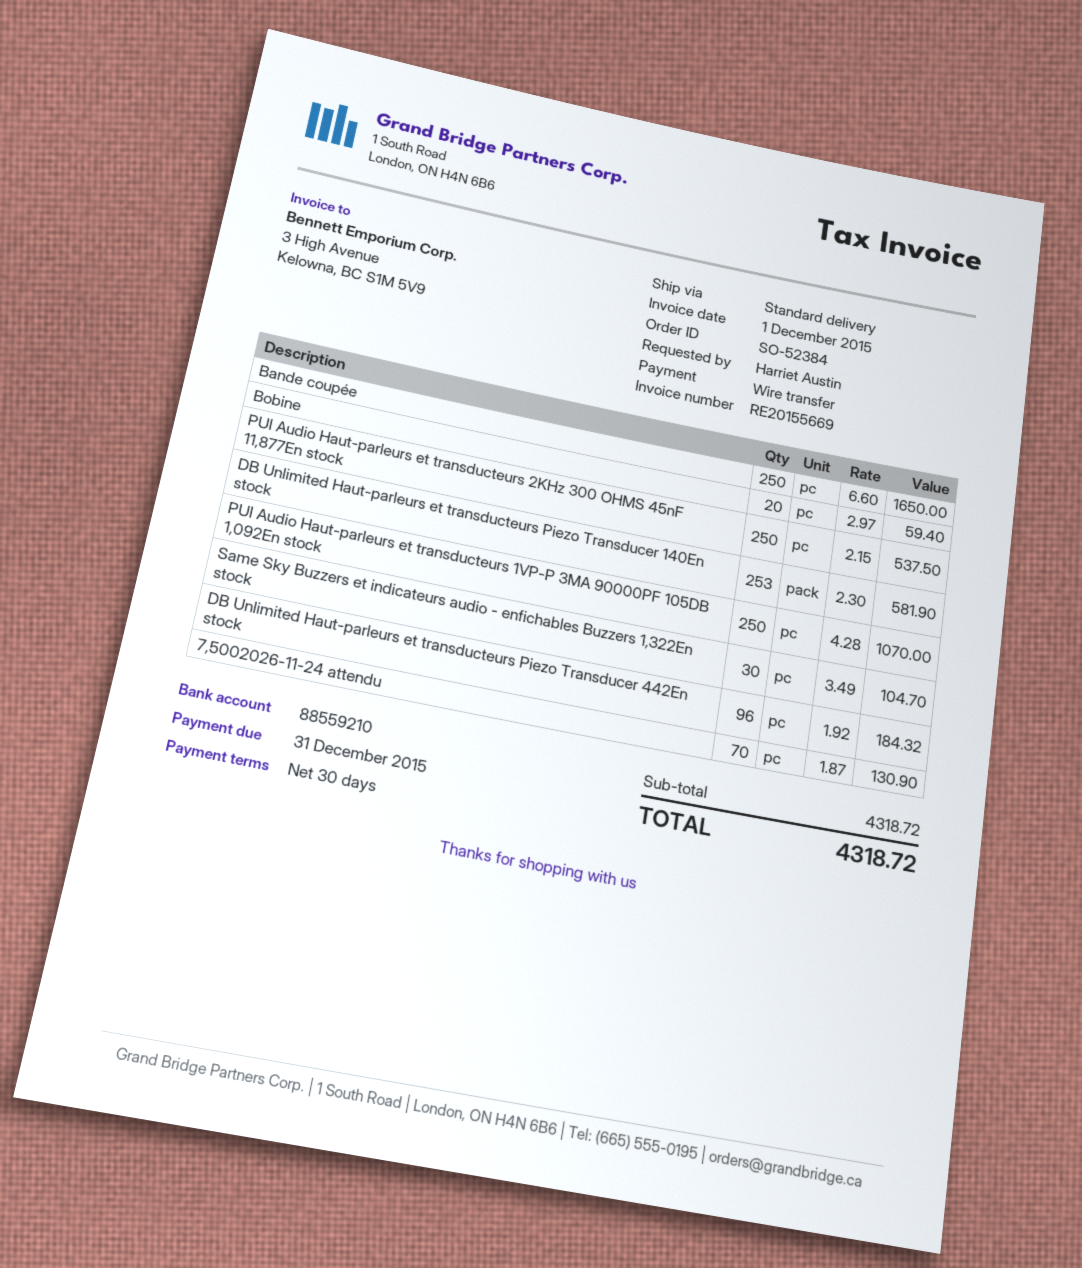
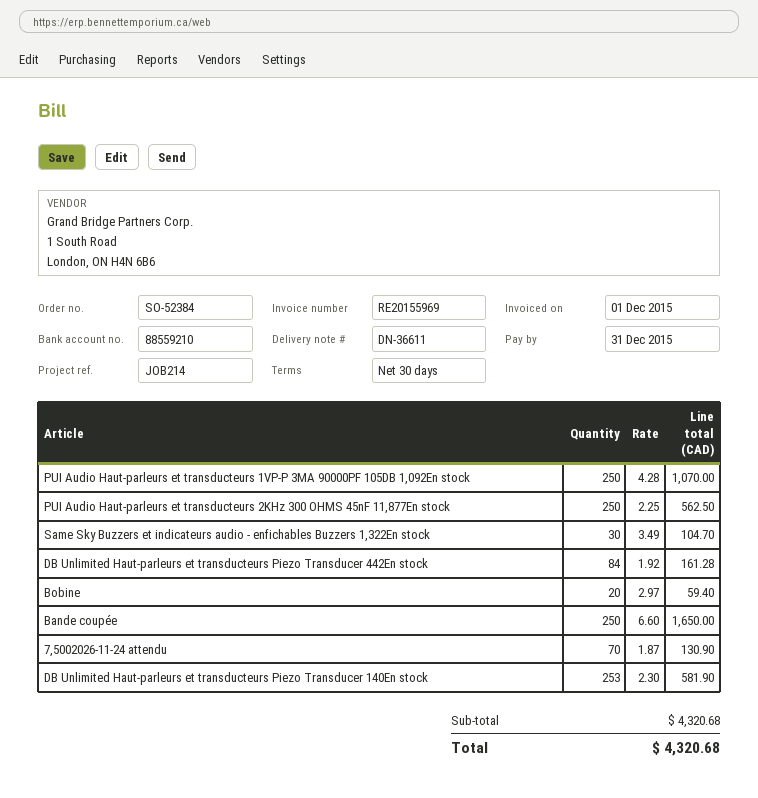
invoice number: RE20155669 -> RE20155969
PUI Audio Haut-parleurs et transducteurs 2KHz 300 OHMS 45nF 11,877En stock: 250 x 2.15 = 537.50 -> 250 x 2.25 = 562.50
DB Unlimited Haut-parleurs et transducteurs Piezo Transducer 442En stock: 96 x 1.92 = 184.32 -> 84 x 1.92 = 161.28
subtotal: 4318.72 -> 4320.68
total: 4318.72 -> 4320.68

